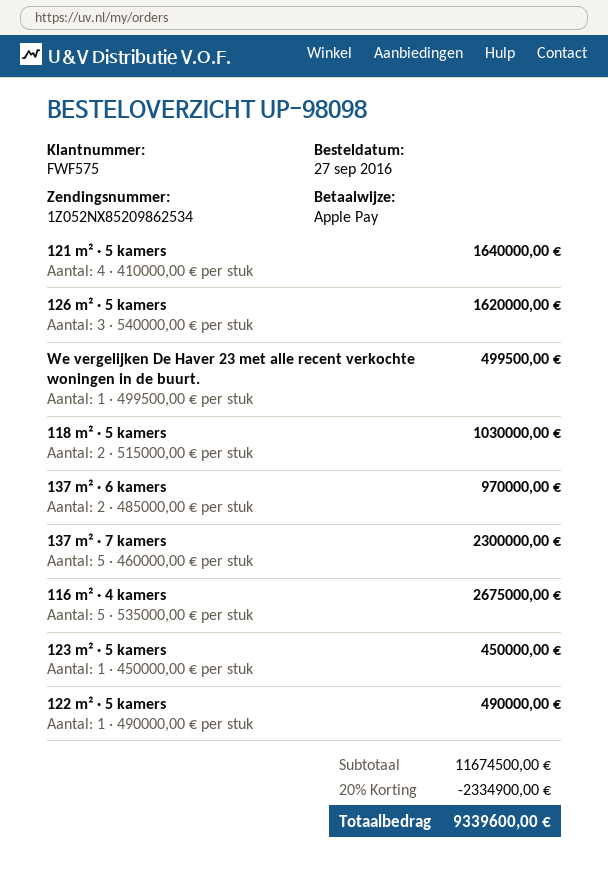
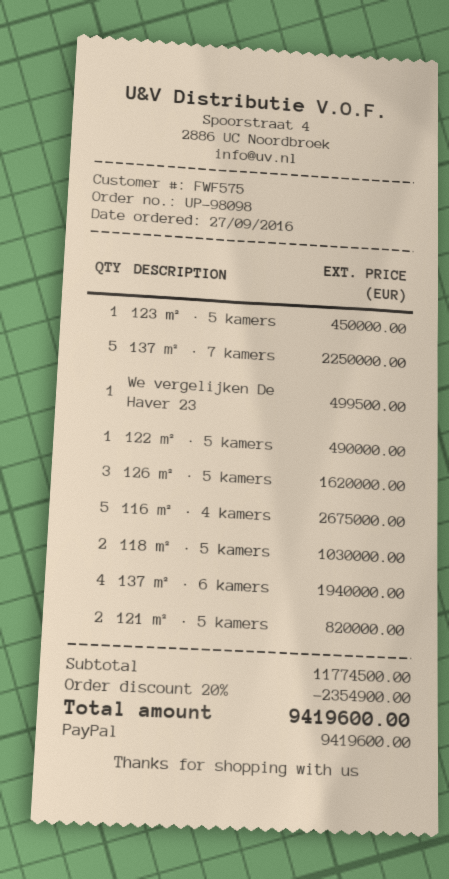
payment method: Apple Pay -> PayPal
121 m² · 5 kamers: 4 for 1640000.00 -> 2 for 820000.00
137 m² · 6 kamers: 2 for 970000.00 -> 4 for 1940000.00
137 m² · 7 kamers: 5 for 2300000.00 -> 5 for 2250000.00
subtotal: 11674500.00 -> 11774500.00
discount: 20% = 2334900.00 -> 20% = 2354900.00
total: 9339600.00 -> 9419600.00

